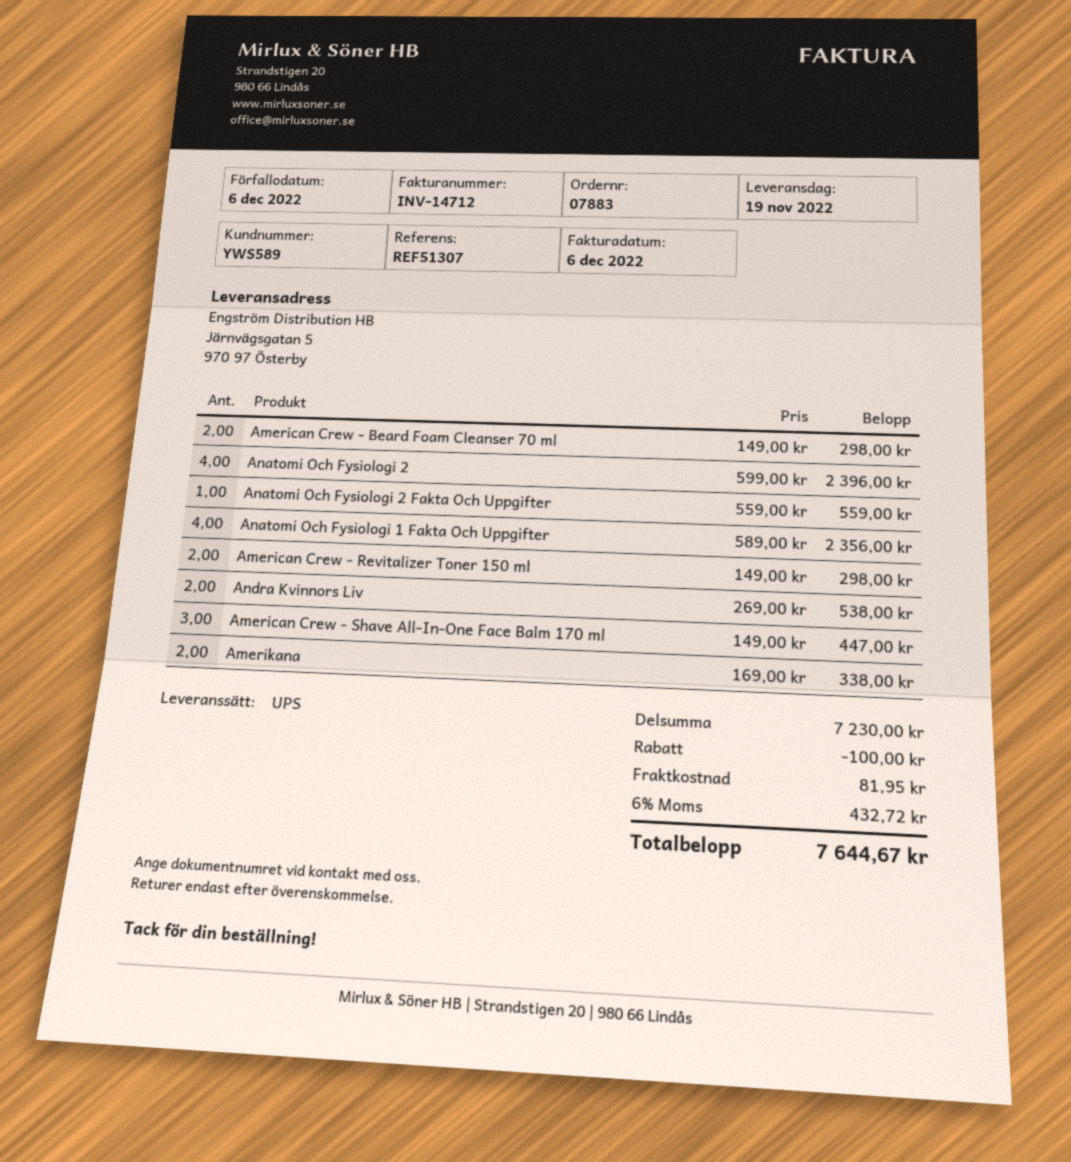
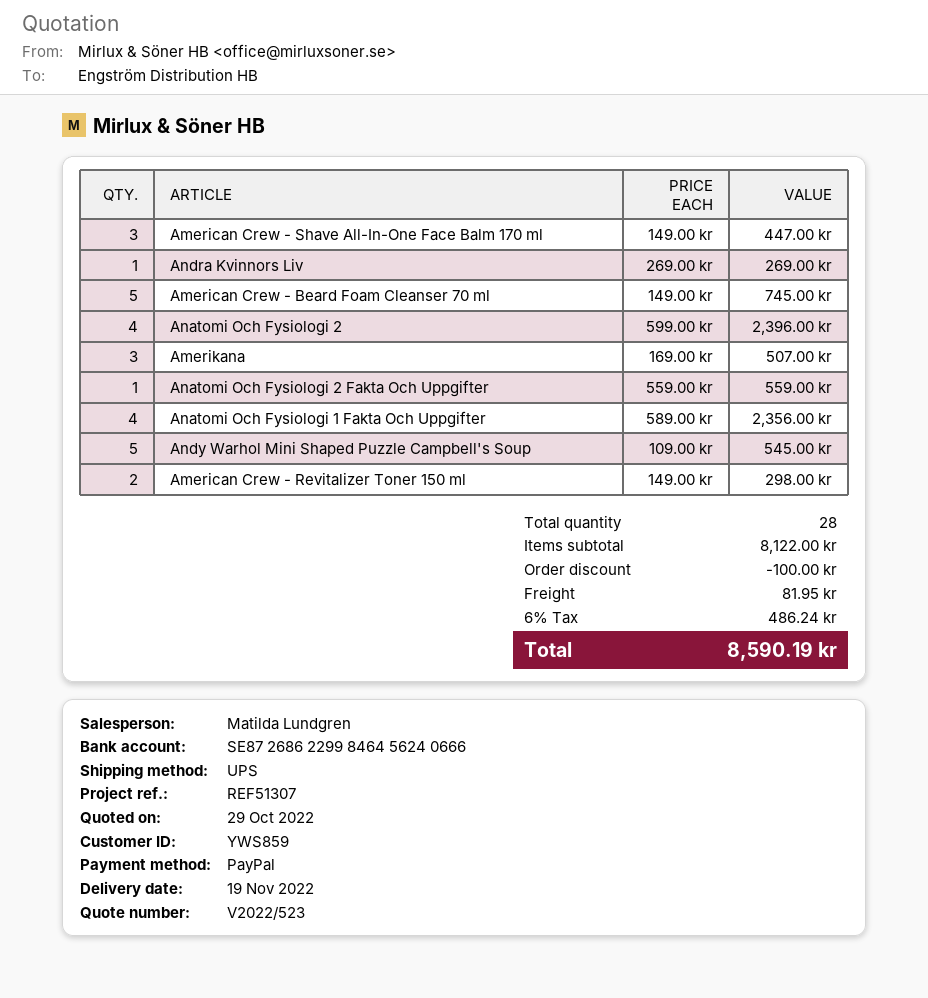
customer number: YWS589 -> YWS859
American Crew - Beard Foam Cleanser 70 ml: 2 x 149.00 = 298.00 -> 5 x 149.00 = 745.00
Andra Kvinnors Liv: 2 x 269.00 = 538.00 -> 1 x 269.00 = 269.00
Amerikana: 2 x 169.00 = 338.00 -> 3 x 169.00 = 507.00
Andy Warhol Mini Shaped Puzzle Campbell's Soup: none -> 5 x 109.00 = 545.00
subtotal: 7230.00 -> 8122.00
tax: 6% = 432.72 -> 6% = 486.24
total: 7644.67 -> 8590.19

